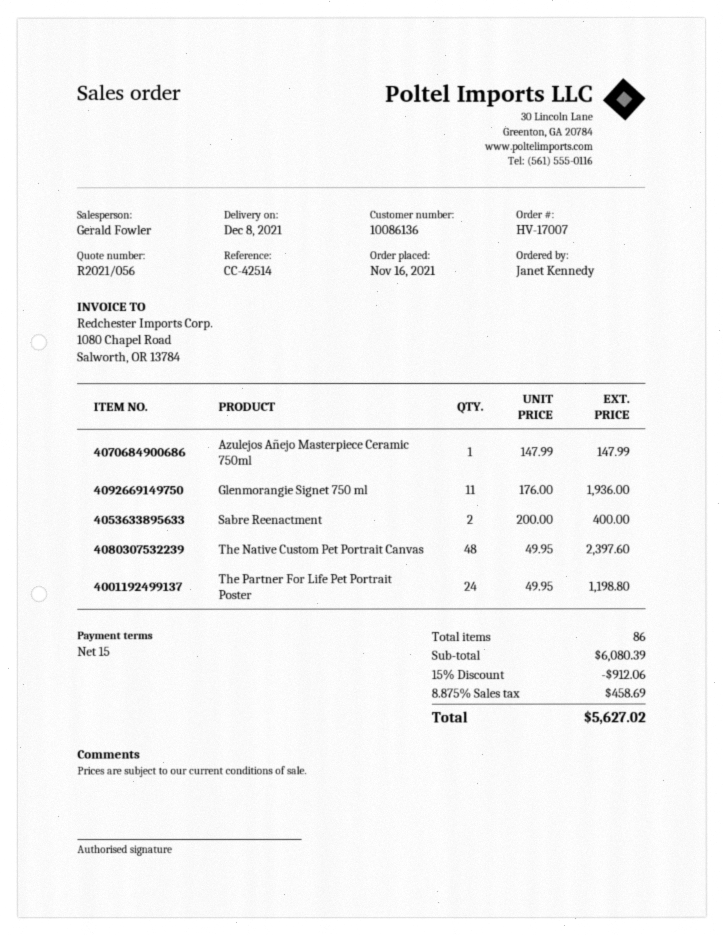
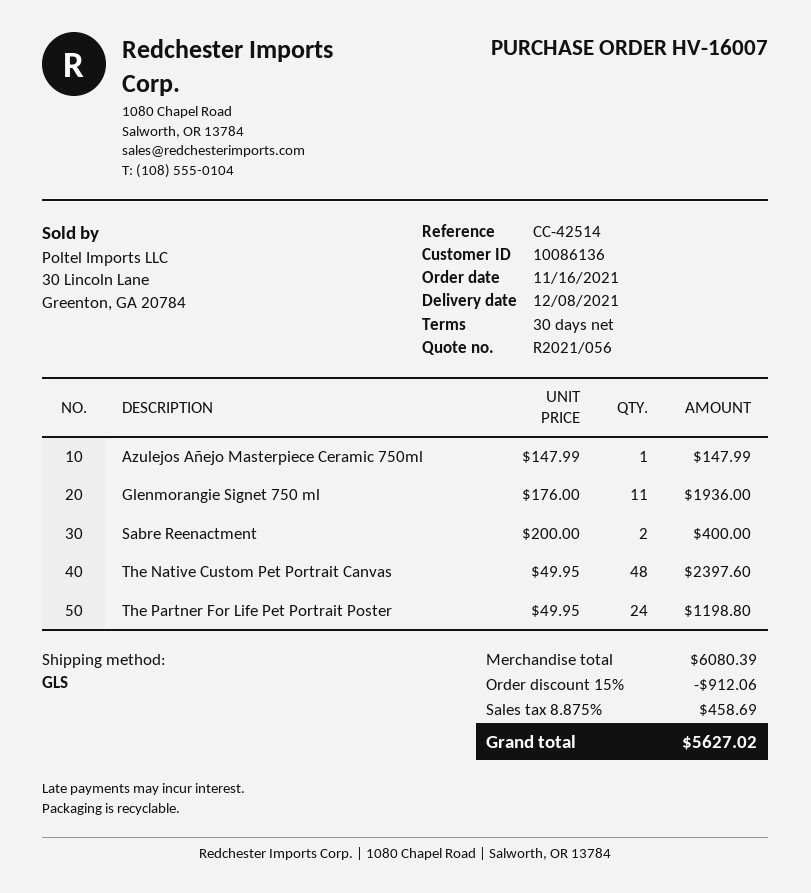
order number: HV-17007 -> HV-16007
payment terms: 15 days -> 30 days

